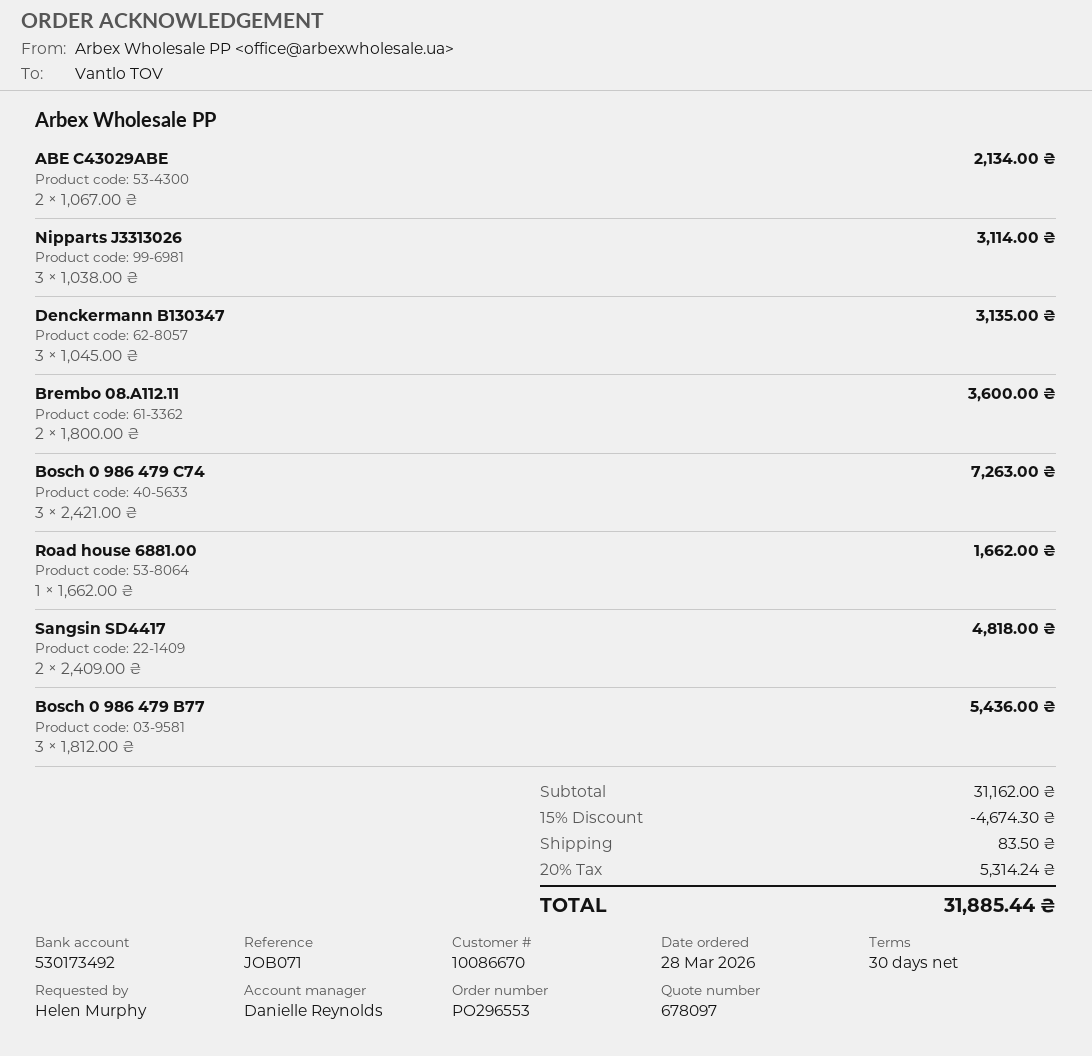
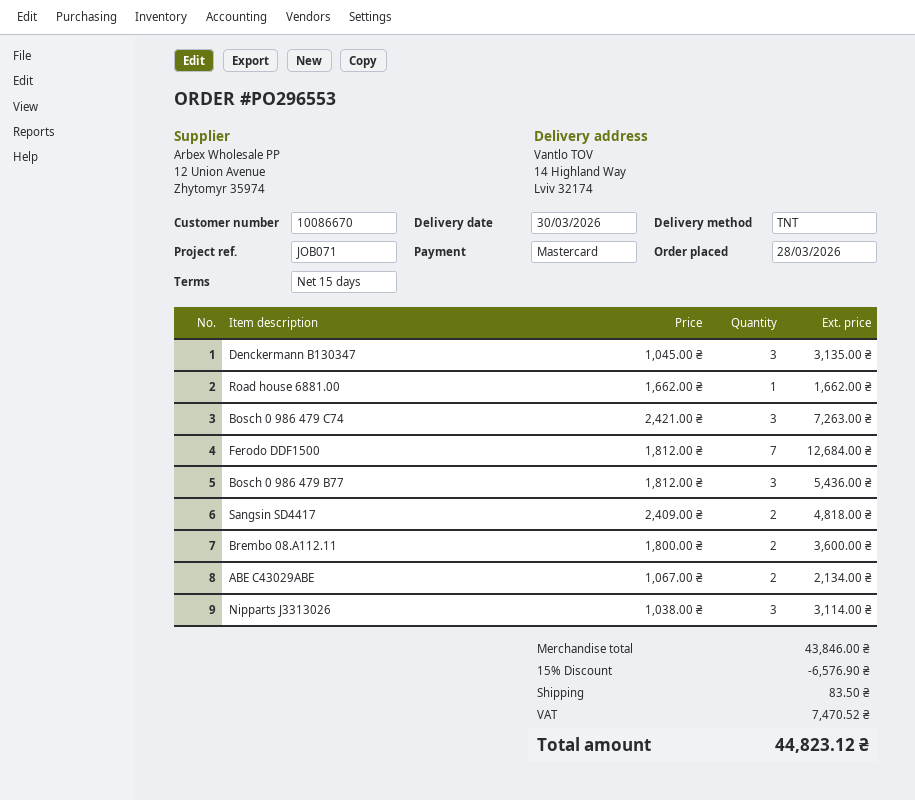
payment terms: 30 days -> 15 days
Ferodo DDF1500: none -> 7 x 1812.00 = 12684.00
subtotal: 31162.00 -> 43846.00
discount: 15% = 4674.30 -> 15% = 6576.90
tax: 5314.24 -> 7470.52
total: 31885.44 -> 44823.12

